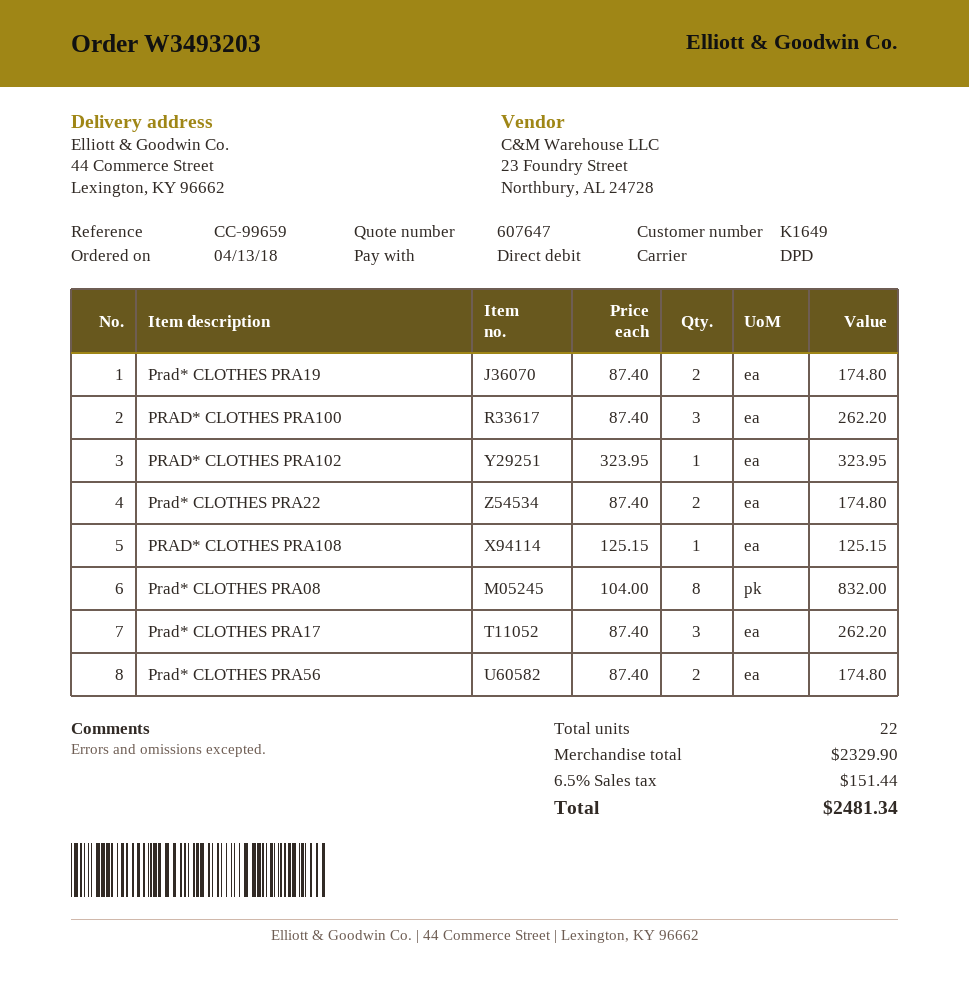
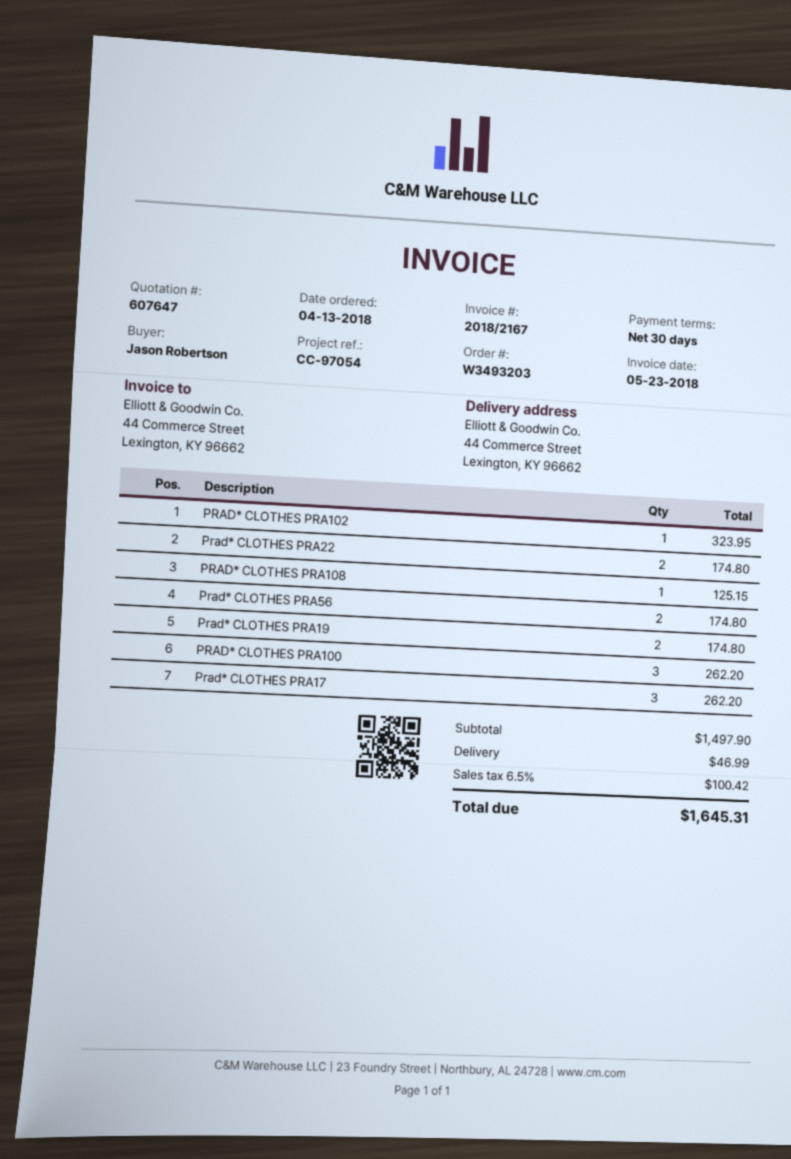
reference: CC-99659 -> CC-97054
Prad* CLOTHES PRA08: 8 for 832.00 -> none
subtotal: 2329.90 -> 1497.90
shipping: none -> 46.99
tax: 6.5% = 151.44 -> 6.5% = 100.42
total: 2481.34 -> 1645.31

